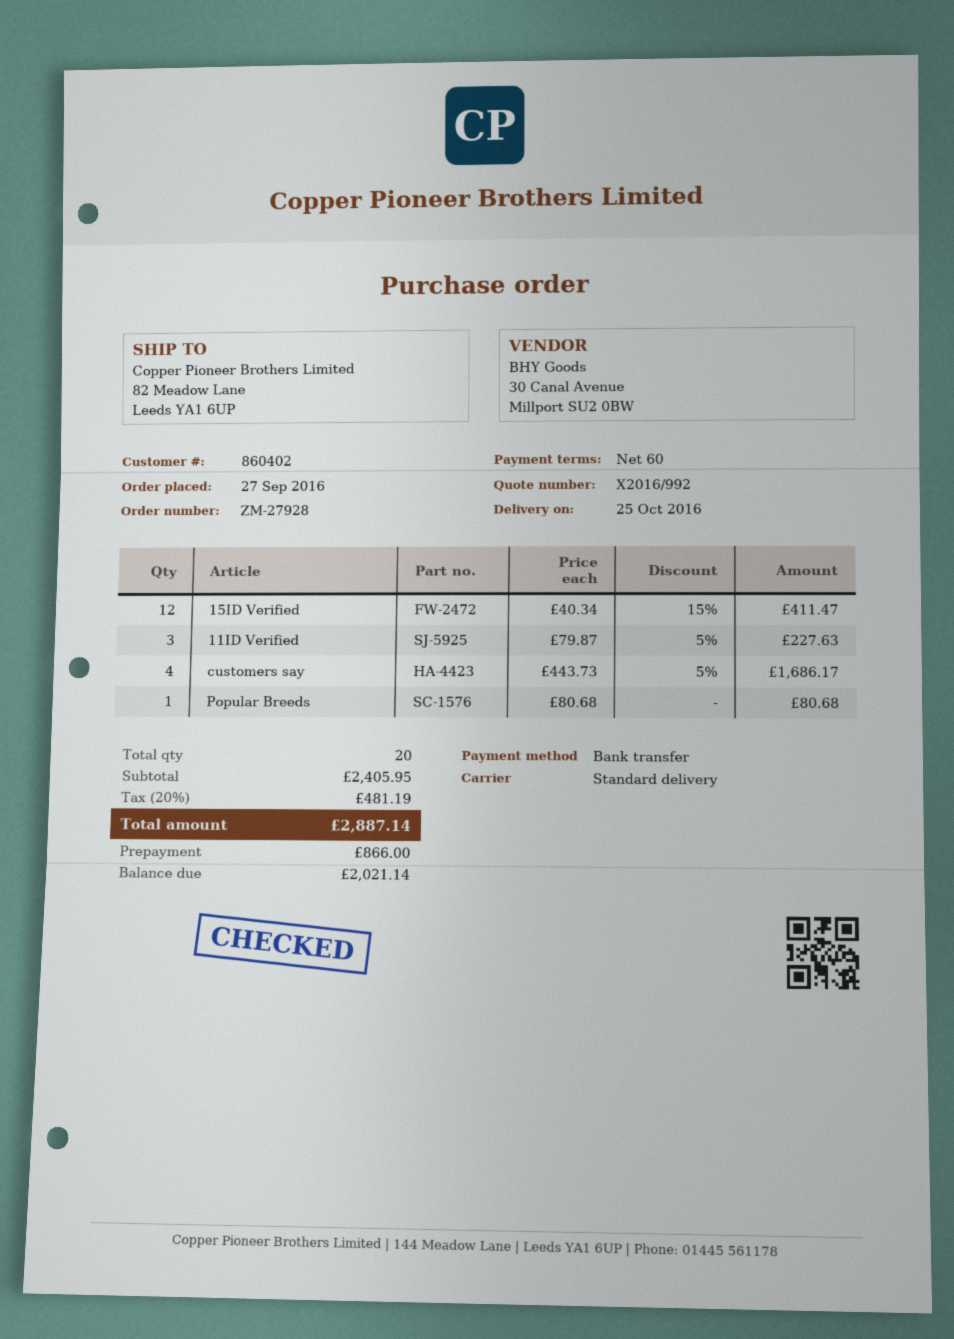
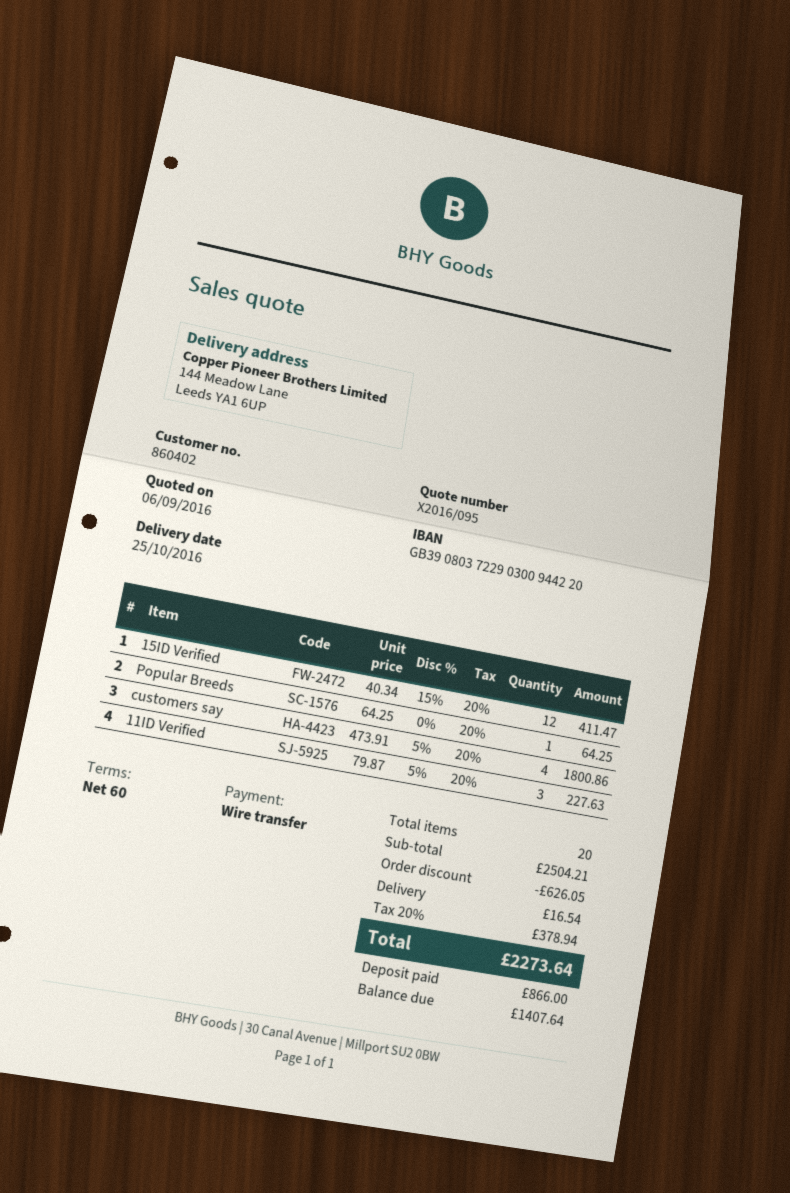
quote number: X2016/992 -> X2016/095
ship to: 82 Meadow Lane, Leeds YA1 6UP -> 144 Meadow Lane, Leeds YA1 6UP
customers say: 4 x 443.73 - 5% = 1686.17 -> 4 x 473.91 - 5% = 1800.86
Popular Breeds: 1 x 80.68 = 80.68 -> 1 x 64.25 = 64.25
subtotal: 2405.95 -> 2504.21
discount: none -> 626.05
shipping: none -> 16.54
tax: 20% = 481.19 -> 20% = 378.94
total: 2887.14 -> 2273.64
balance: 2021.14 -> 1407.64

